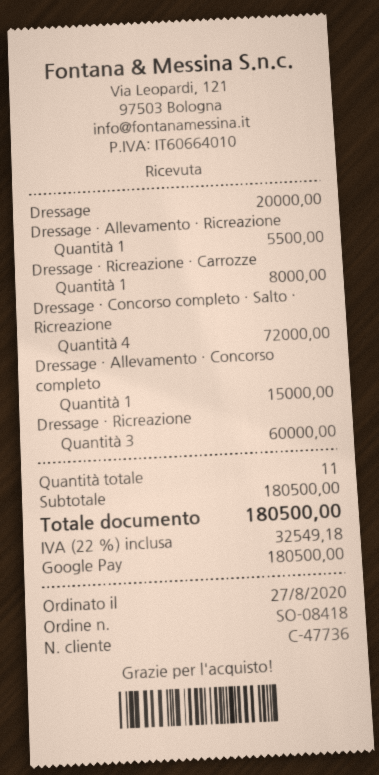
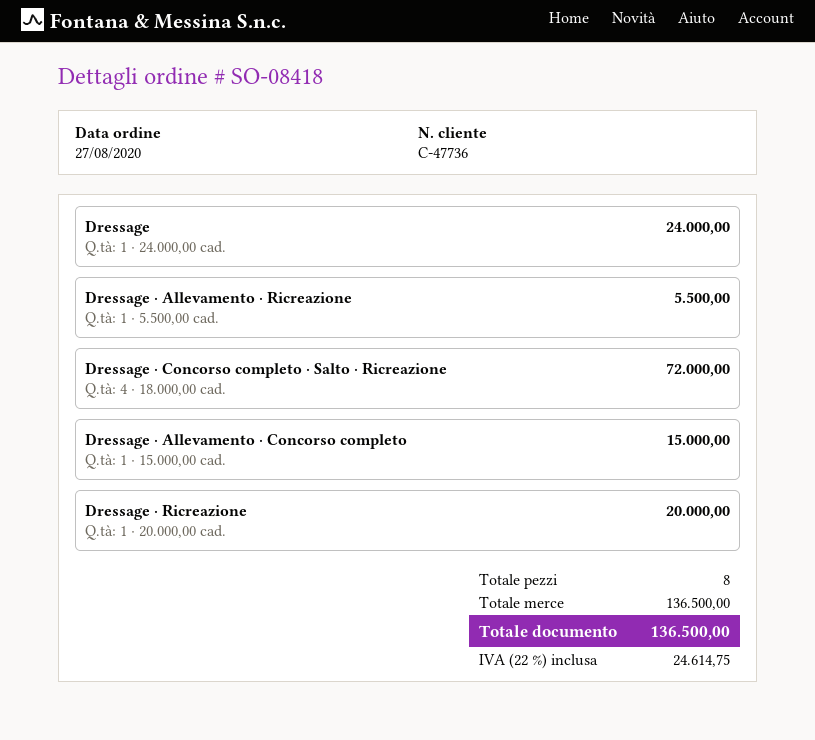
Dressage: 1 for 20000.00 -> 1 for 24000.00
Dressage · Ricreazione · Carrozze: 1 for 8000.00 -> none
Dressage · Ricreazione: 3 for 60000.00 -> 1 for 20000.00
total quantity: 11 -> 8
subtotal: 180500.00 -> 136500.00
tax: 22% = 32549.18 -> 22% = 24614.75
total: 180500.00 -> 136500.00

